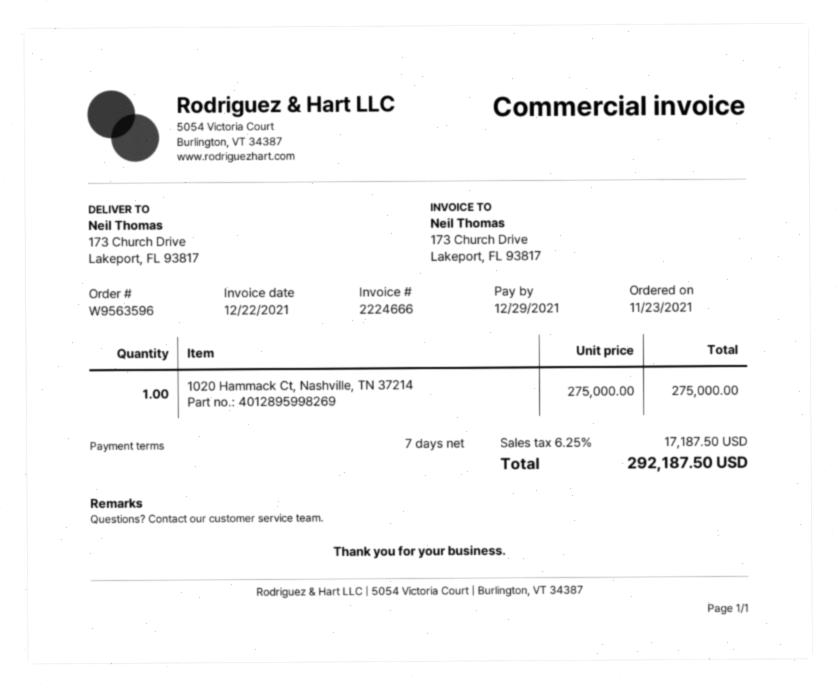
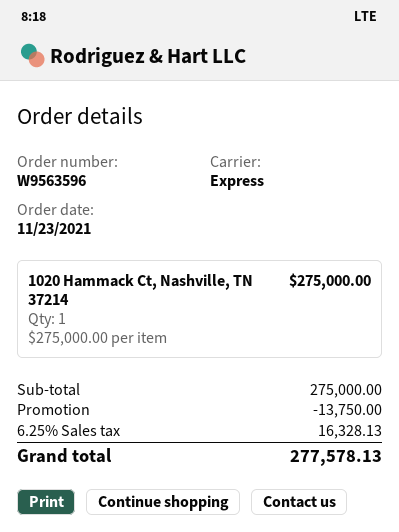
discount: none -> 13750.00
tax: 6.25% = 17187.50 -> 6.25% = 16328.13
total: 292187.50 -> 277578.13

